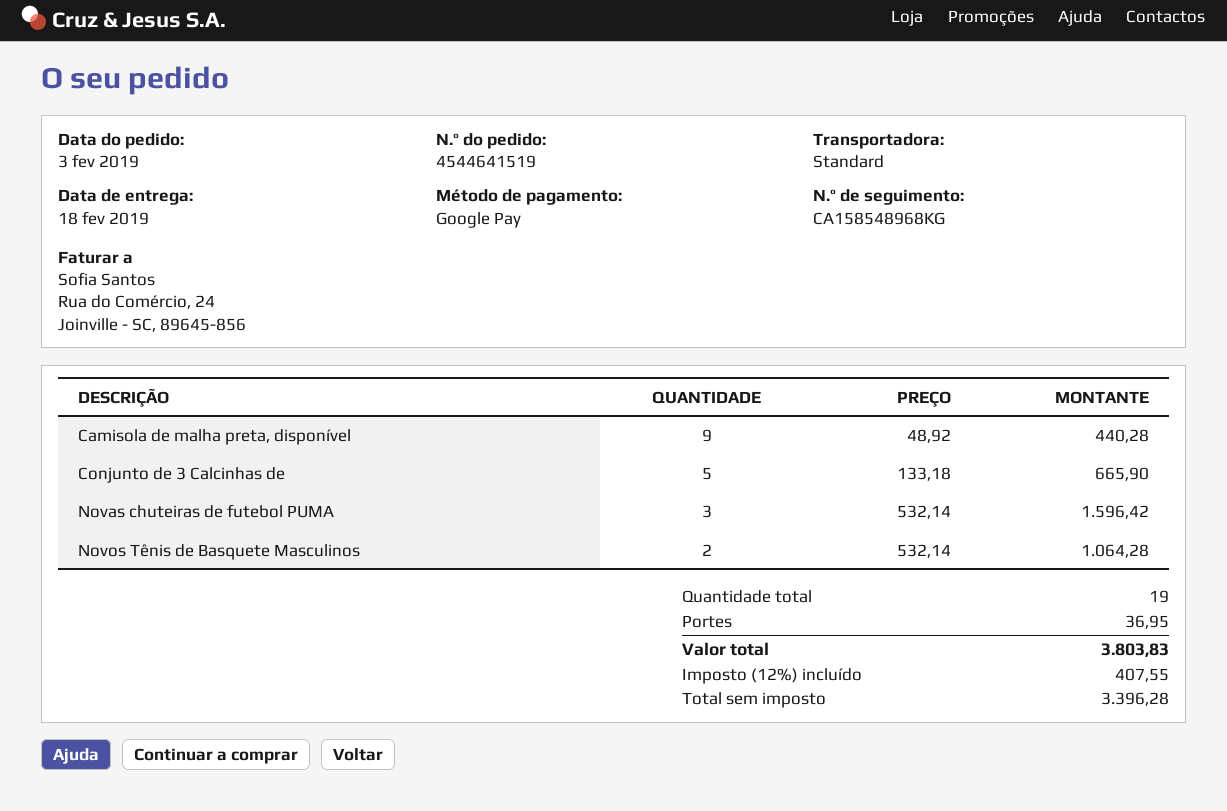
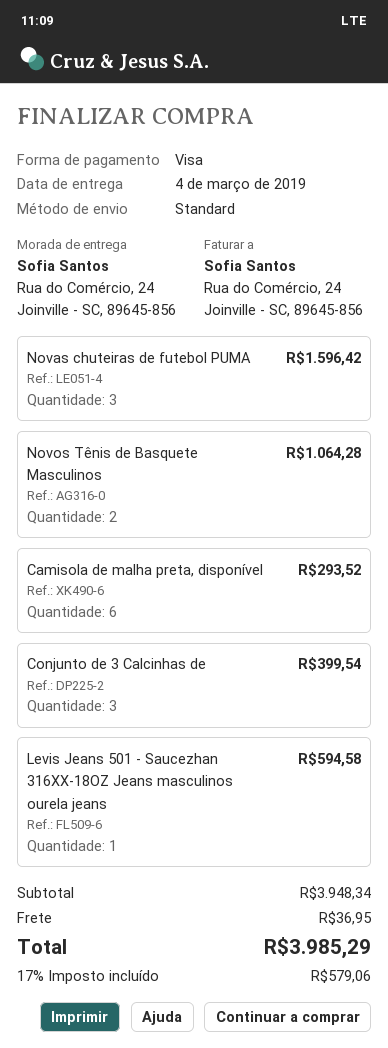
delivery date: 2019-02-18 -> 2019-03-04
payment method: Google Pay -> Visa
Camisola de malha preta, disponível: 9 for 440.28 -> 6 for 293.52
Conjunto de 3 Calcinhas de: 5 for 665.90 -> 3 for 399.54
Levis Jeans 501 - Saucezhan 316XX-18OZ Jeans masculinos ourela jeans: none -> 1 for 594.58
tax: 12% = 407.55 -> 17% = 579.06
total: 3803.83 -> 3985.29

